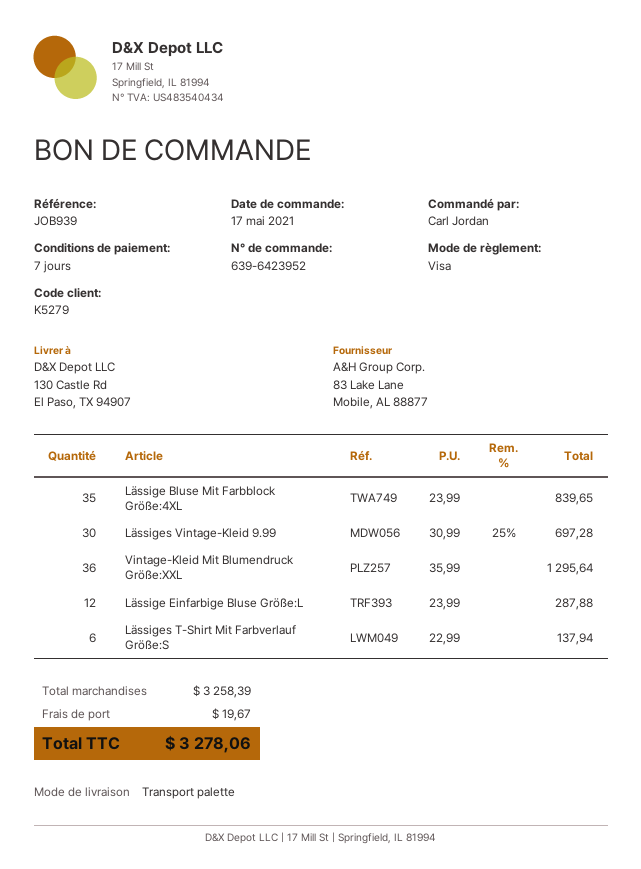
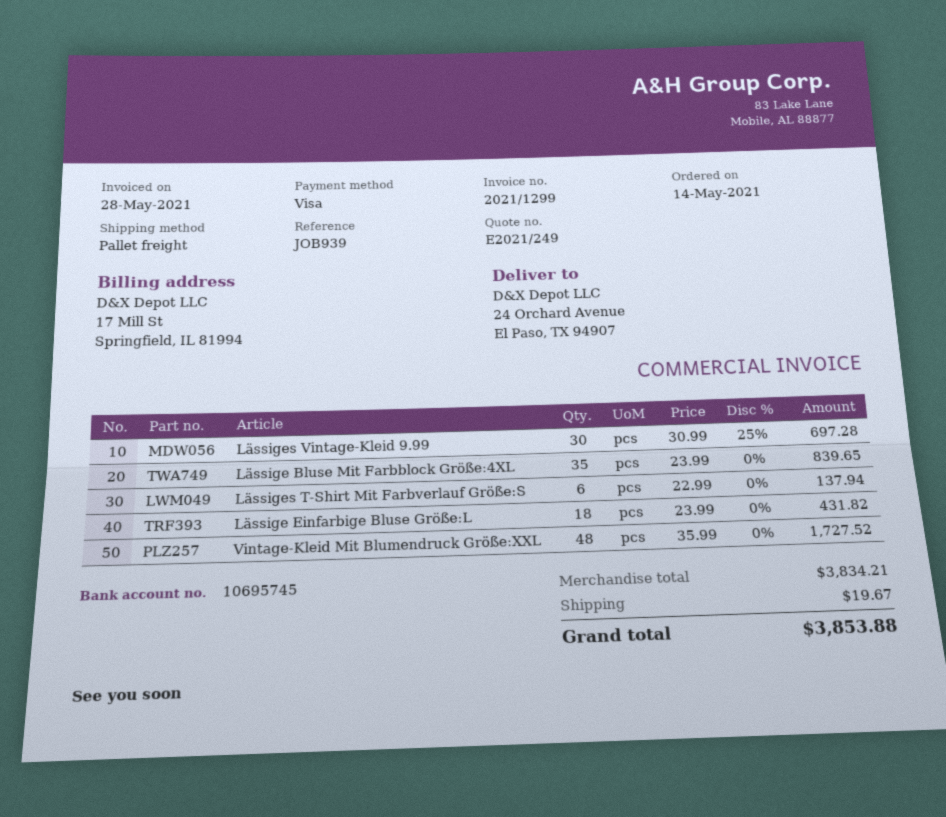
order date: 2021-05-17 -> 2021-05-14
ship to: 130 Castle Rd, El Paso, TX 94907 -> 24 Orchard Avenue, El Paso, TX 94907
Vintage-Kleid Mit Blumendruck Größe:XXL: 36 x 35.99 = 1295.64 -> 48 x 35.99 = 1727.52
Lässige Einfarbige Bluse Größe:L: 12 x 23.99 = 287.88 -> 18 x 23.99 = 431.82
subtotal: 3258.39 -> 3834.21
total: 3278.06 -> 3853.88

